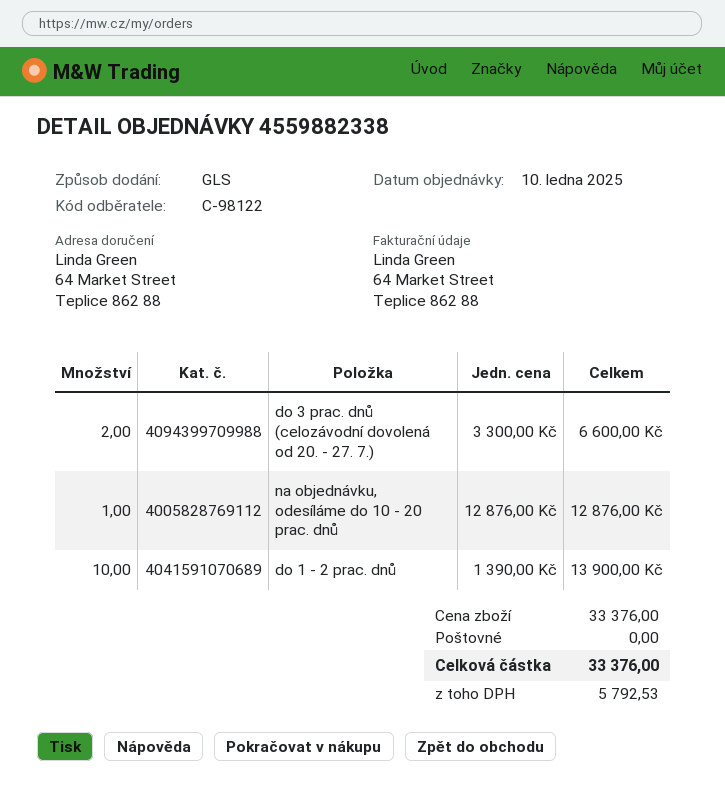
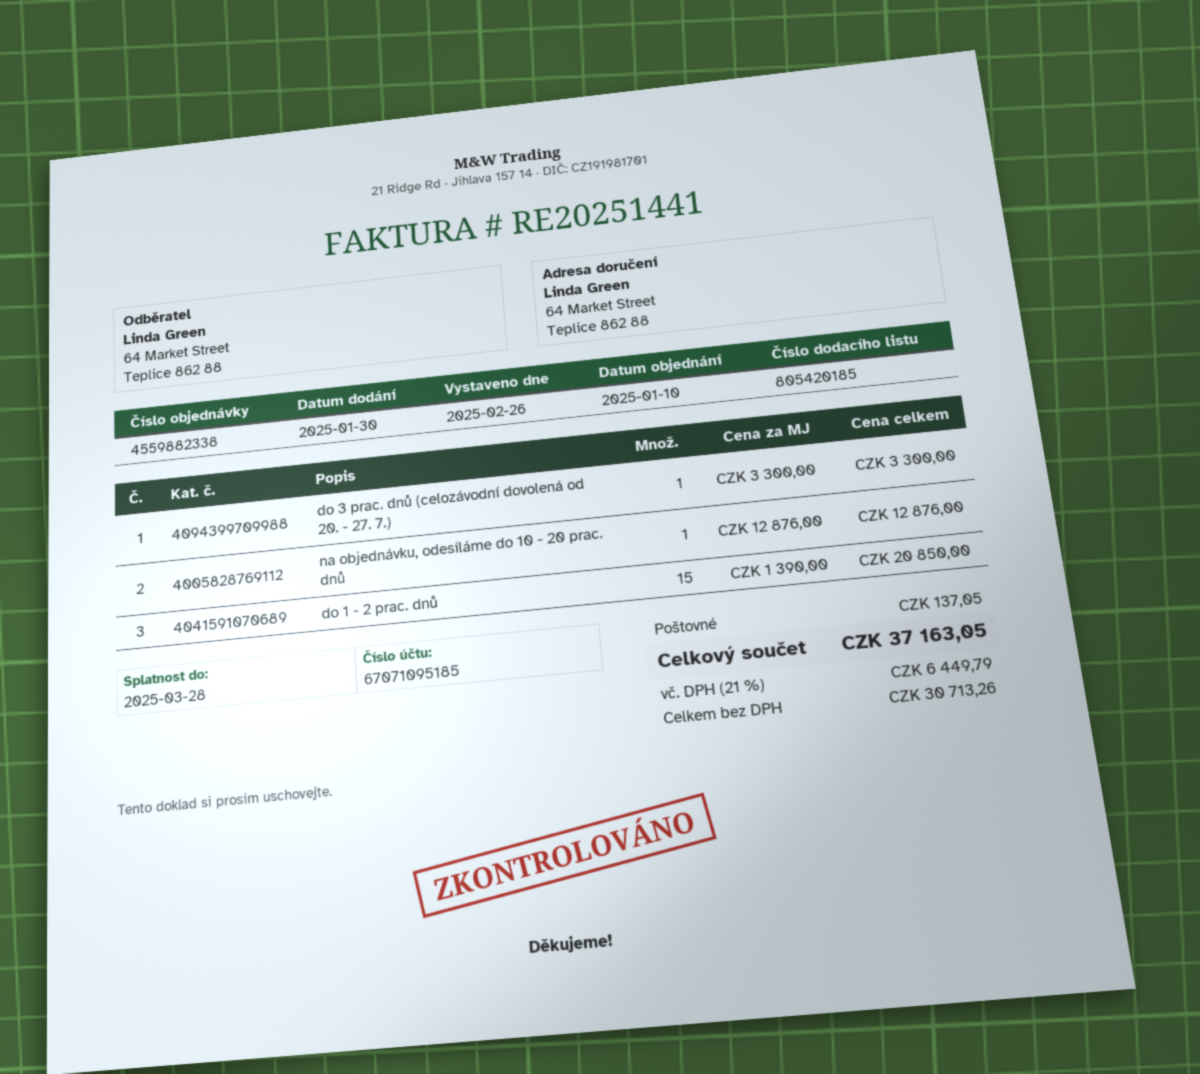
do 3 prac. dnů (celozávodní dovolená od 20. - 27. 7.): 2 x 3300.00 = 6600.00 -> 1 x 3300.00 = 3300.00
do 1 - 2 prac. dnů: 10 x 1390.00 = 13900.00 -> 15 x 1390.00 = 20850.00
shipping: 0.00 -> 137.05
tax: 5792.53 -> 6449.79
total: 33376.00 -> 37163.05

